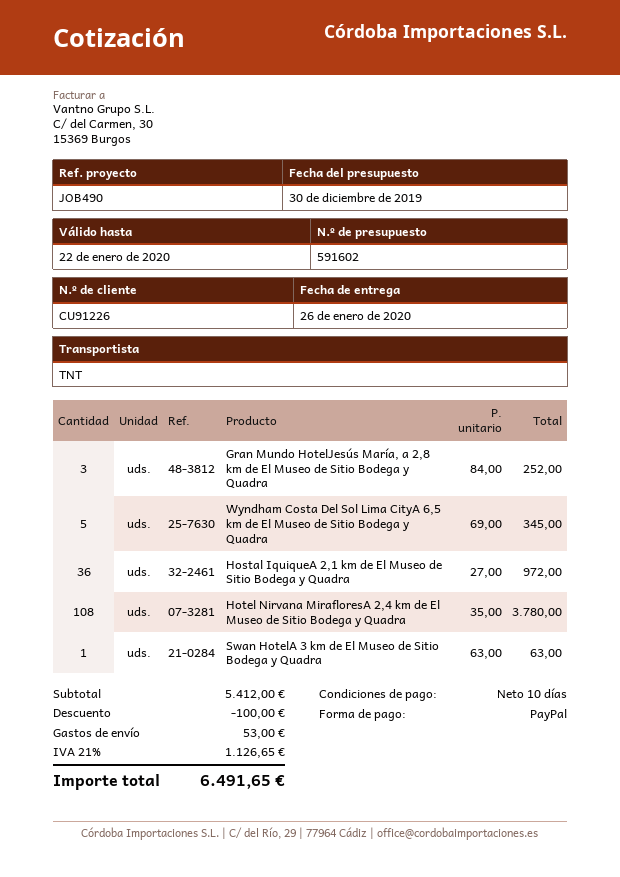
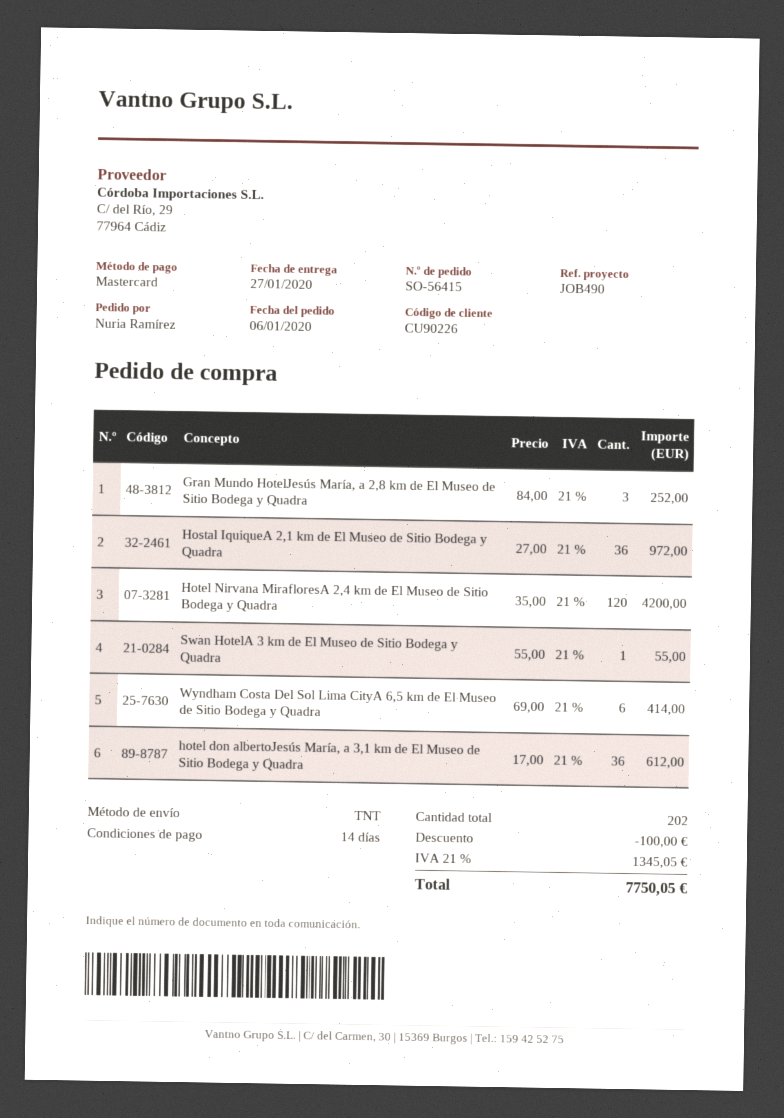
delivery date: 2020-01-26 -> 2020-01-27
payment terms: 10 days -> 14 days
customer number: CU91226 -> CU90226
payment method: PayPal -> Mastercard
Wyndham Costa Del Sol Lima CityA 6,5 km de El Museo de Sitio Bodega y Quadra: 5 x 69.00 = 345.00 -> 6 x 69.00 = 414.00
Hotel Nirvana MirafloresA 2,4 km de El Museo de Sitio Bodega y Quadra: 108 x 35.00 = 3780.00 -> 120 x 35.00 = 4200.00
Swan HotelA 3 km de El Museo de Sitio Bodega y Quadra: 1 x 63.00 = 63.00 -> 1 x 55.00 = 55.00
hotel don albertoJesús María, a 3,1 km de El Museo de Sitio Bodega y Quadra: none -> 36 x 17.00 = 612.00
shipping: 53.00 -> none
tax: 21% = 1126.65 -> 21% = 1345.05
total: 6491.65 -> 7750.05

